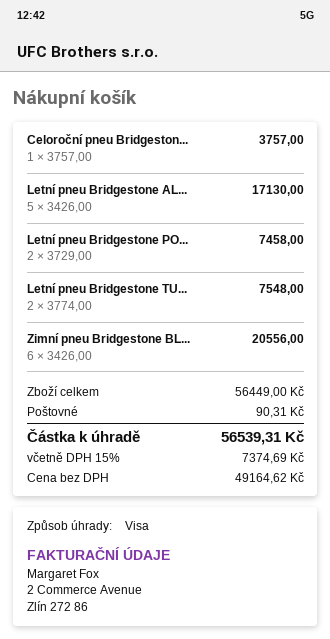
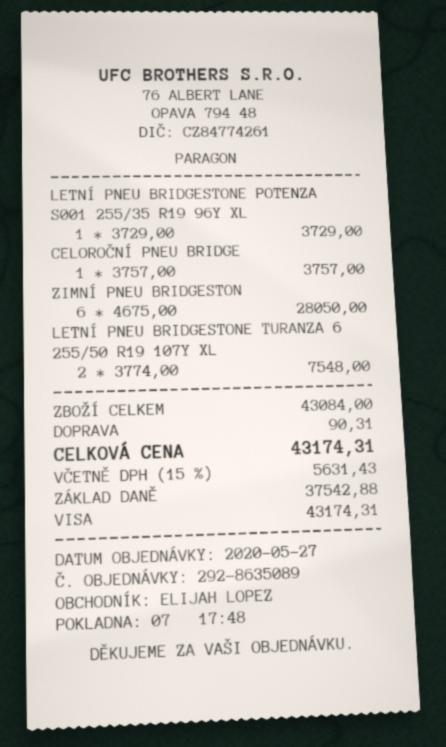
Letní pneu Bridgestone AL...: 5 x 3426.00 = 17130.00 -> none
Letní pneu Bridgestone PO...: 2 x 3729.00 = 7458.00 -> 1 x 3729.00 = 3729.00
Zimní pneu Bridgestone BL...: 6 x 3426.00 = 20556.00 -> 6 x 4675.00 = 28050.00
subtotal: 56449.00 -> 43084.00
net: 49164.62 -> 37542.88
tax: 15% = 7374.69 -> 15% = 5631.43
total: 56539.31 -> 43174.31

